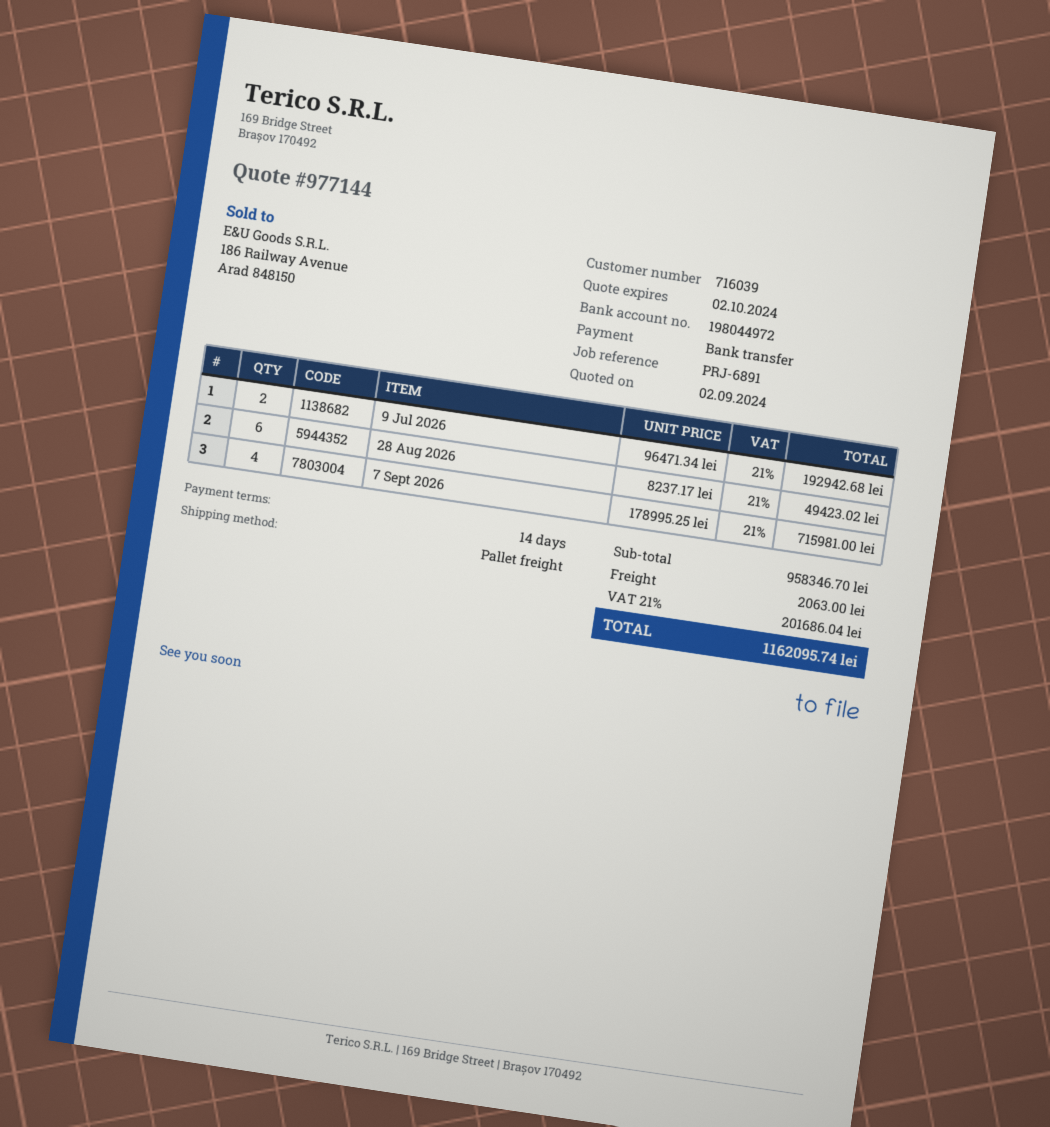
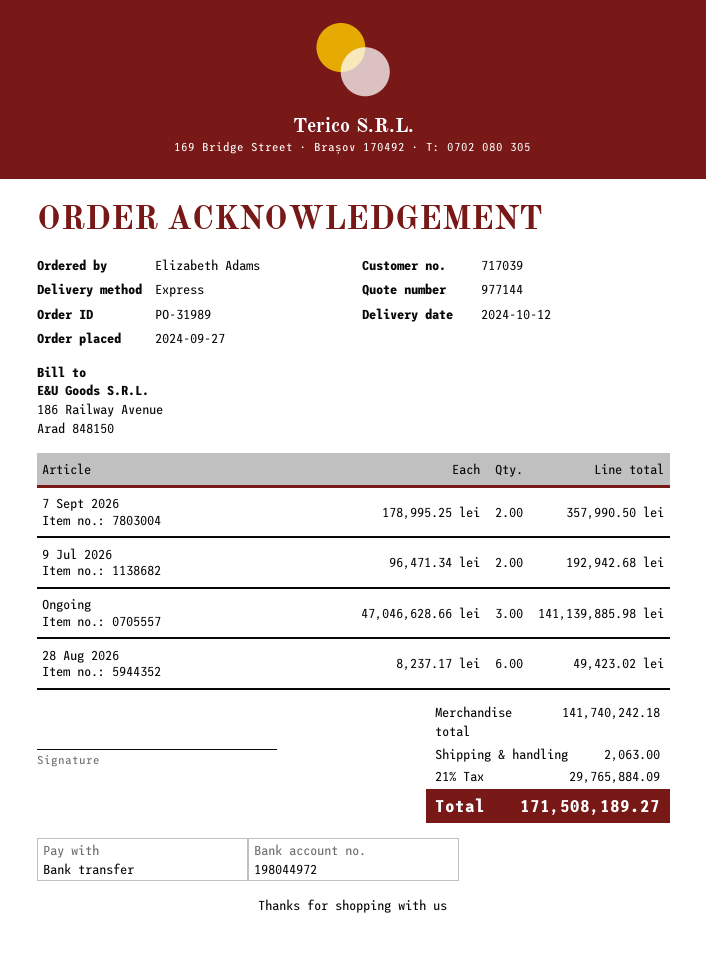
customer number: 716039 -> 717039
shipping method: pallet freight -> express
7 Sept 2026: 4 x 178995.25 = 715981.00 -> 2 x 178995.25 = 357990.50
Ongoing: none -> 3 x 47046628.66 = 141139885.98
subtotal: 958346.70 -> 141740242.18
tax: 21% = 201686.04 -> 21% = 29765884.09
total: 1162095.74 -> 171508189.27

